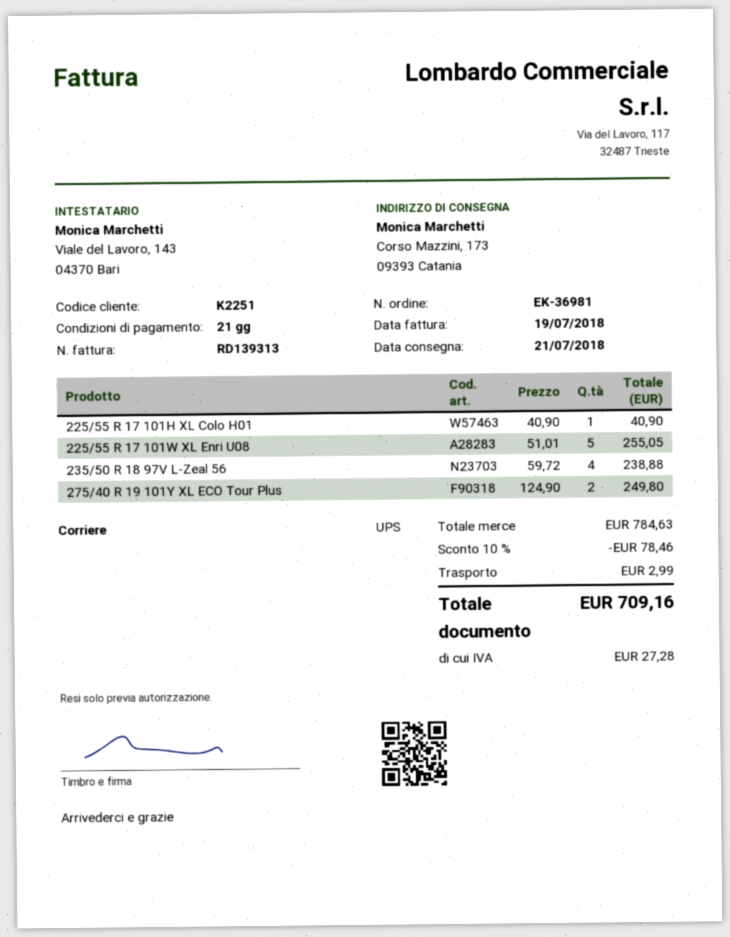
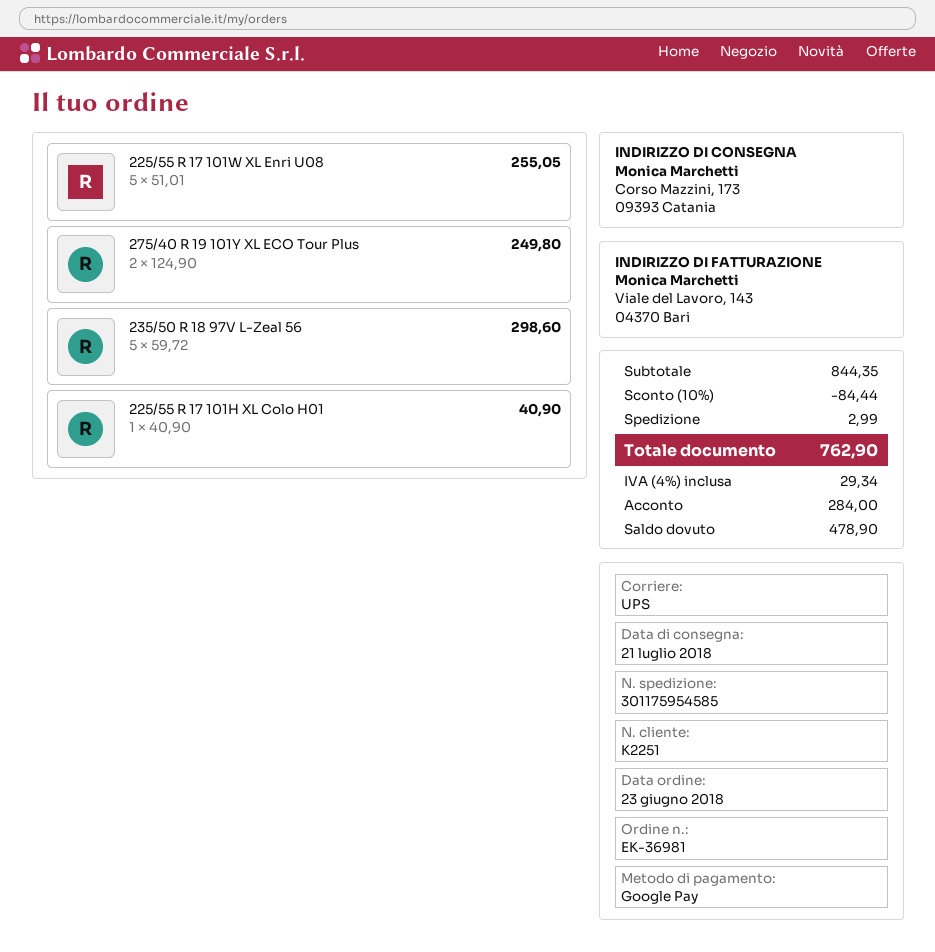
235/50 R 18 97V L-Zeal 56: 4 x 59.72 = 238.88 -> 5 x 59.72 = 298.60
subtotal: 784.63 -> 844.35
discount: 10% = 78.46 -> 10% = 84.44
tax: 27.28 -> 29.34
total: 709.16 -> 762.90

